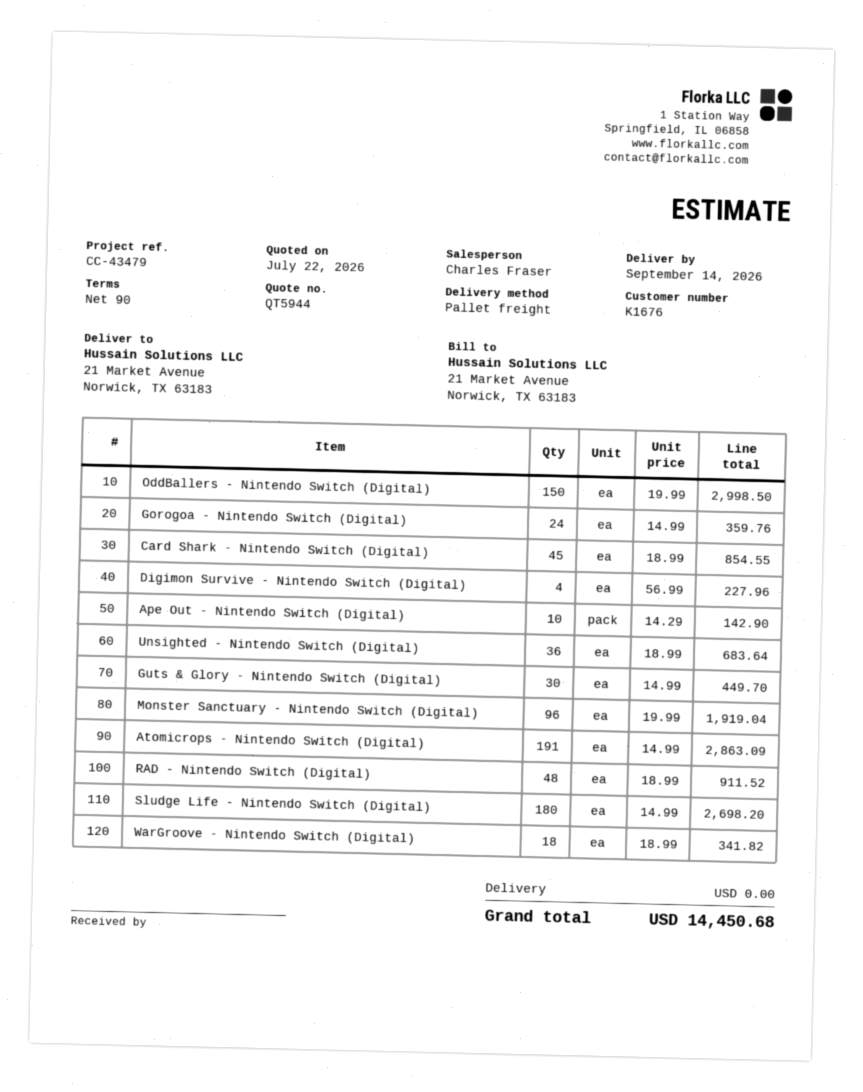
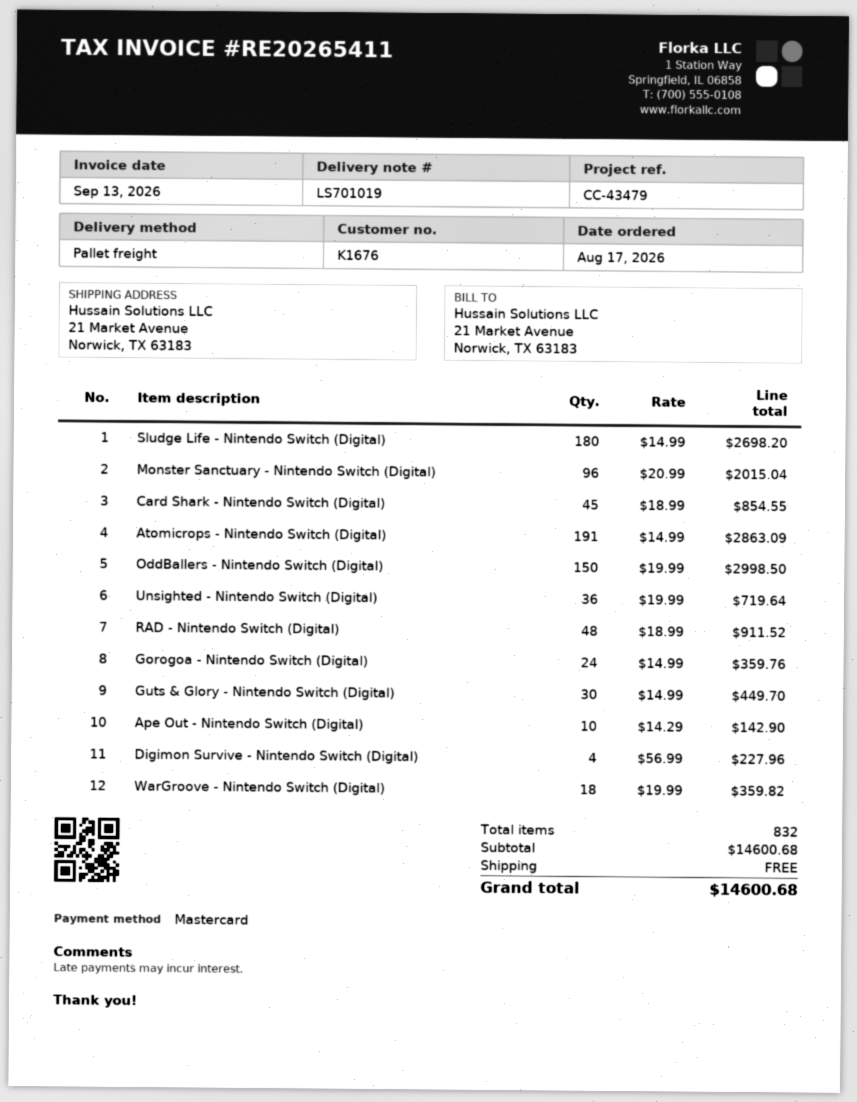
Unsighted - Nintendo Switch (Digital): 36 x 18.99 = 683.64 -> 36 x 19.99 = 719.64
Monster Sanctuary - Nintendo Switch (Digital): 96 x 19.99 = 1919.04 -> 96 x 20.99 = 2015.04
WarGroove - Nintendo Switch (Digital): 18 x 18.99 = 341.82 -> 18 x 19.99 = 359.82
total: 14450.68 -> 14600.68

